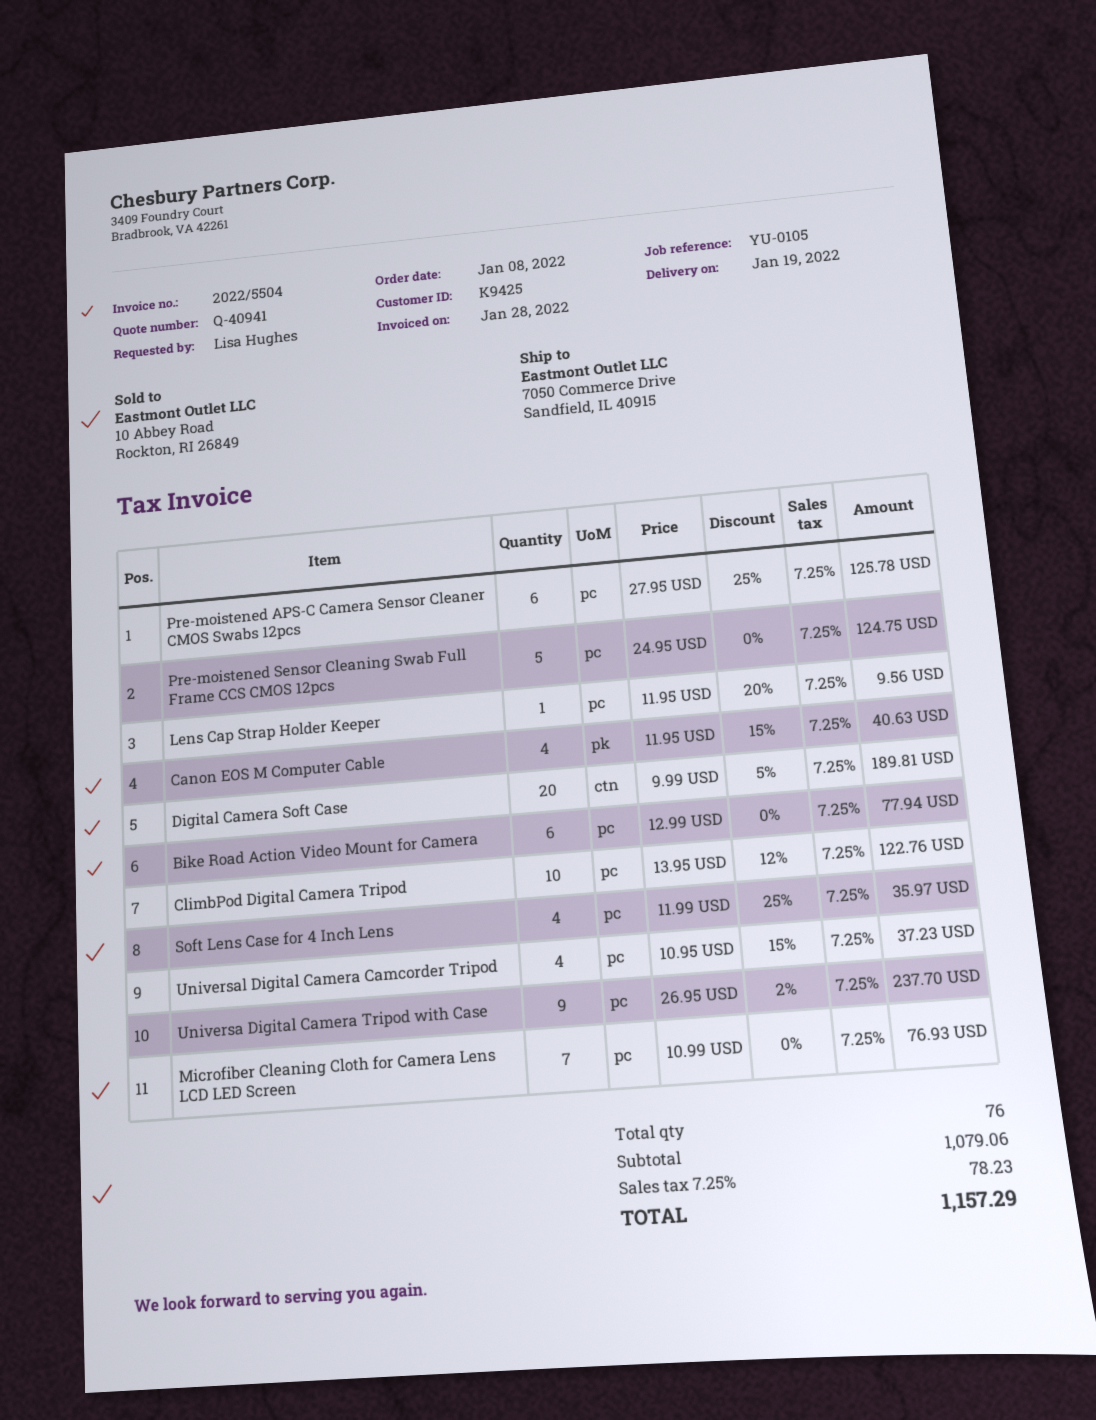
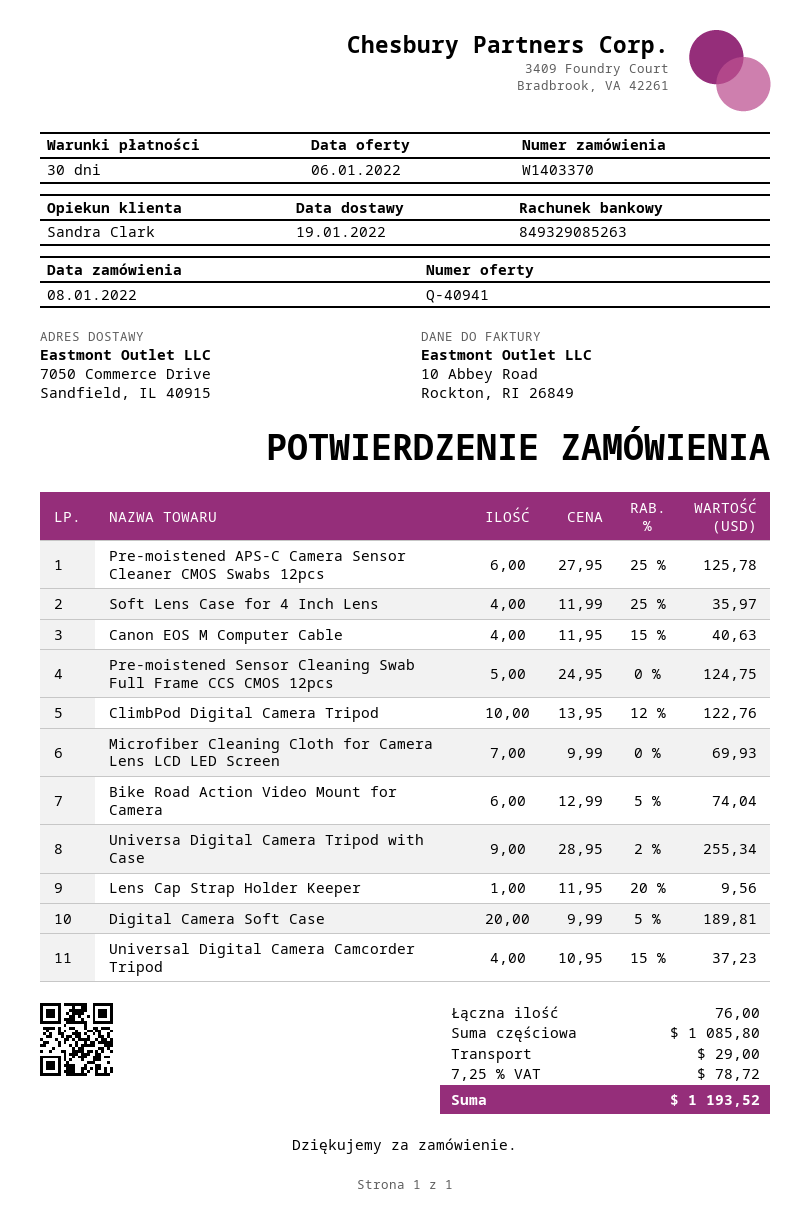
Bike Road Action Video Mount for Camera: 6 x 12.99 = 77.94 -> 6 x 12.99 - 5% = 74.04
Universa Digital Camera Tripod with Case: 9 x 26.95 - 2% = 237.70 -> 9 x 28.95 - 2% = 255.34
Microfiber Cleaning Cloth for Camera Lens LCD LED Screen: 7 x 10.99 = 76.93 -> 7 x 9.99 = 69.93
subtotal: 1079.06 -> 1085.80
shipping: none -> 29.00
tax: 7.25% = 78.23 -> 7.25% = 78.72
total: 1157.29 -> 1193.52

